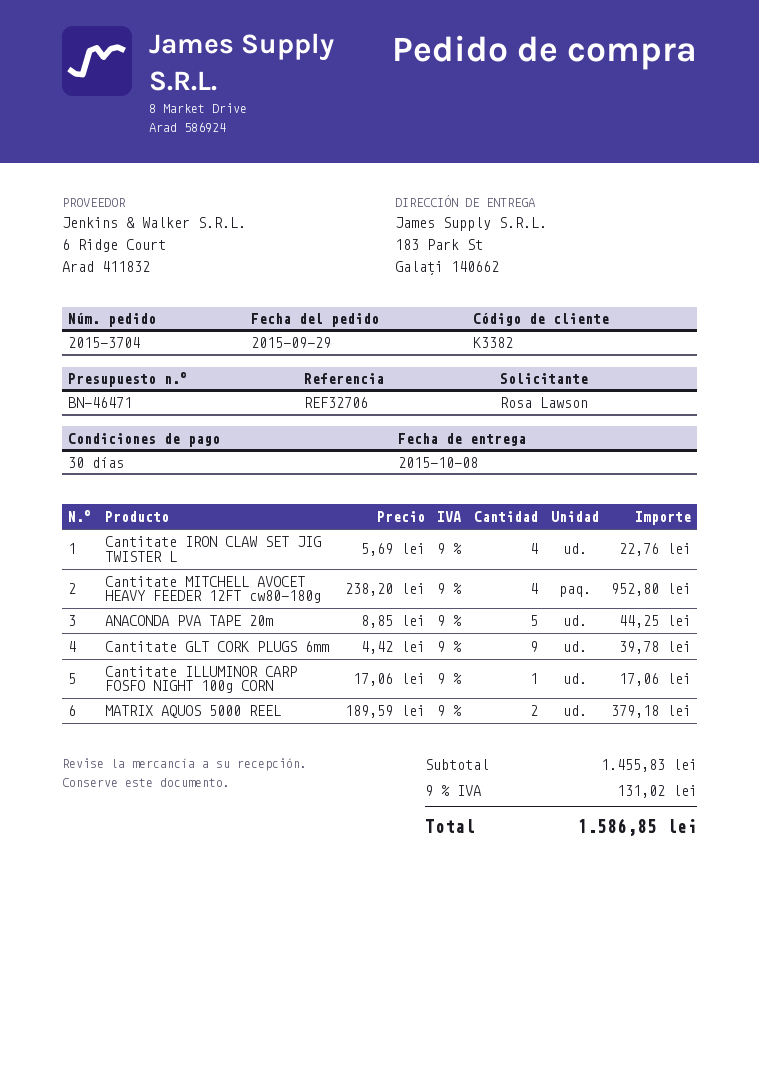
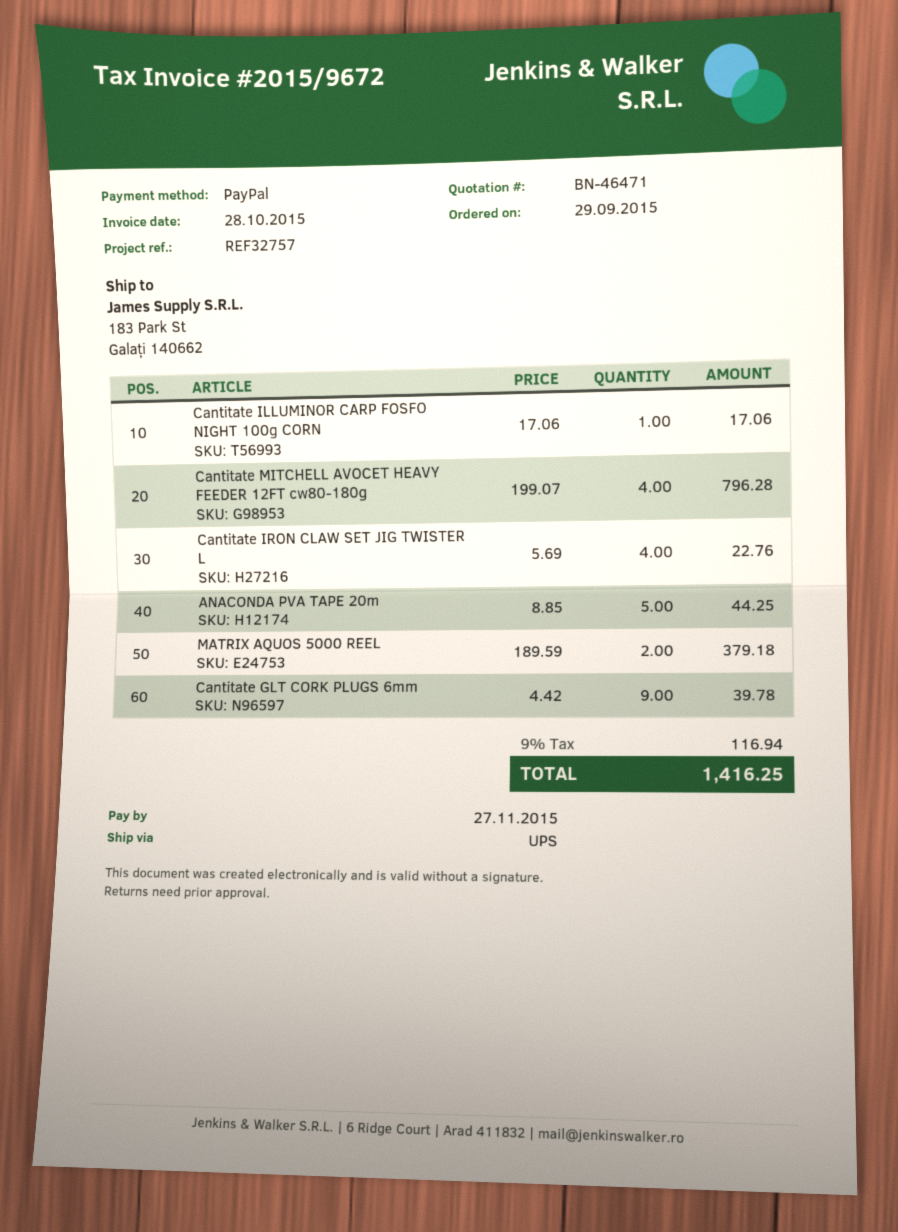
reference: REF32706 -> REF32757
Cantitate MITCHELL AVOCET HEAVY FEEDER 12FT cw80-180g: 4 x 238.20 = 952.80 -> 4 x 199.07 = 796.28
tax: 9% = 131.02 -> 9% = 116.94
total: 1586.85 -> 1416.25

